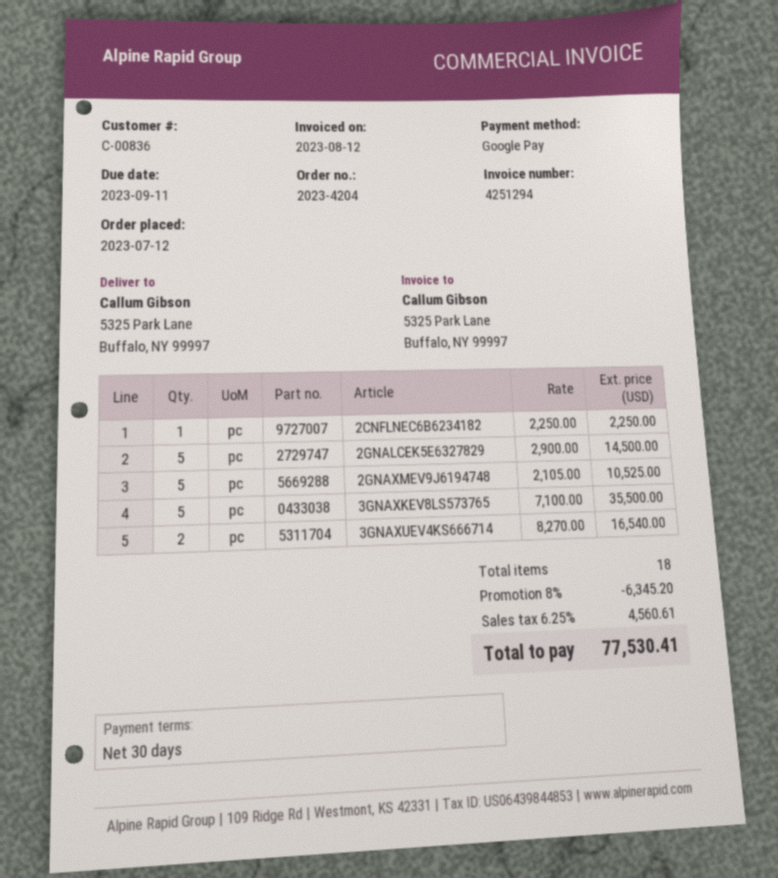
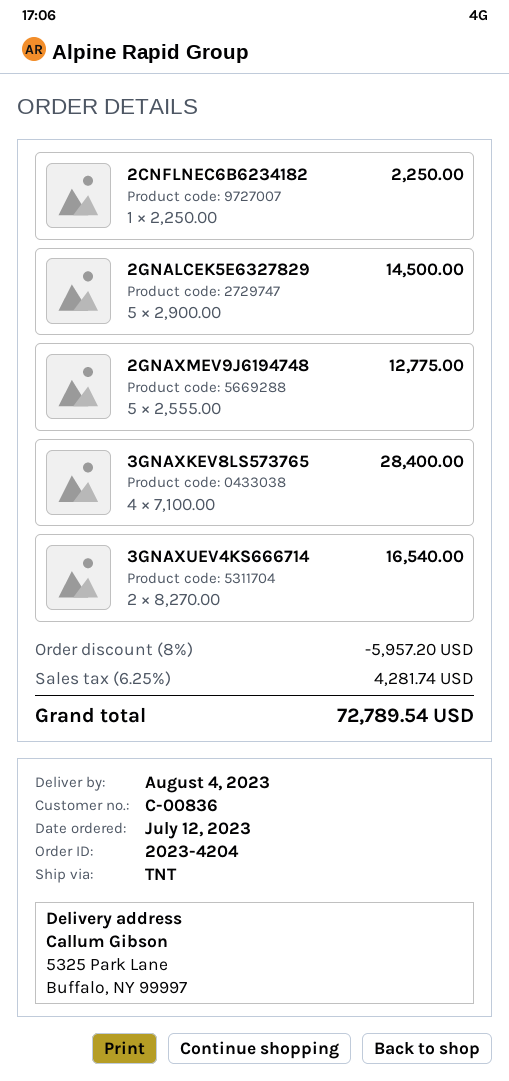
2GNAXMEV9J6194748: 5 x 2105.00 = 10525.00 -> 5 x 2555.00 = 12775.00
3GNAXKEV8LS573765: 5 x 7100.00 = 35500.00 -> 4 x 7100.00 = 28400.00
discount: 8% = 6345.20 -> 8% = 5957.20
tax: 6.25% = 4560.61 -> 6.25% = 4281.74
total: 77530.41 -> 72789.54

